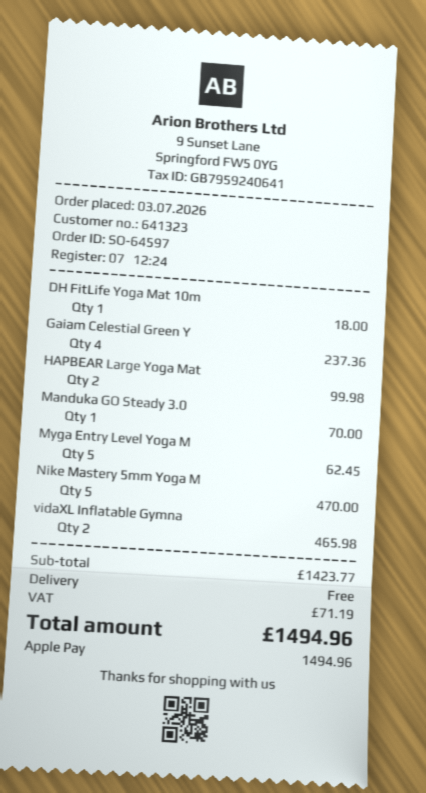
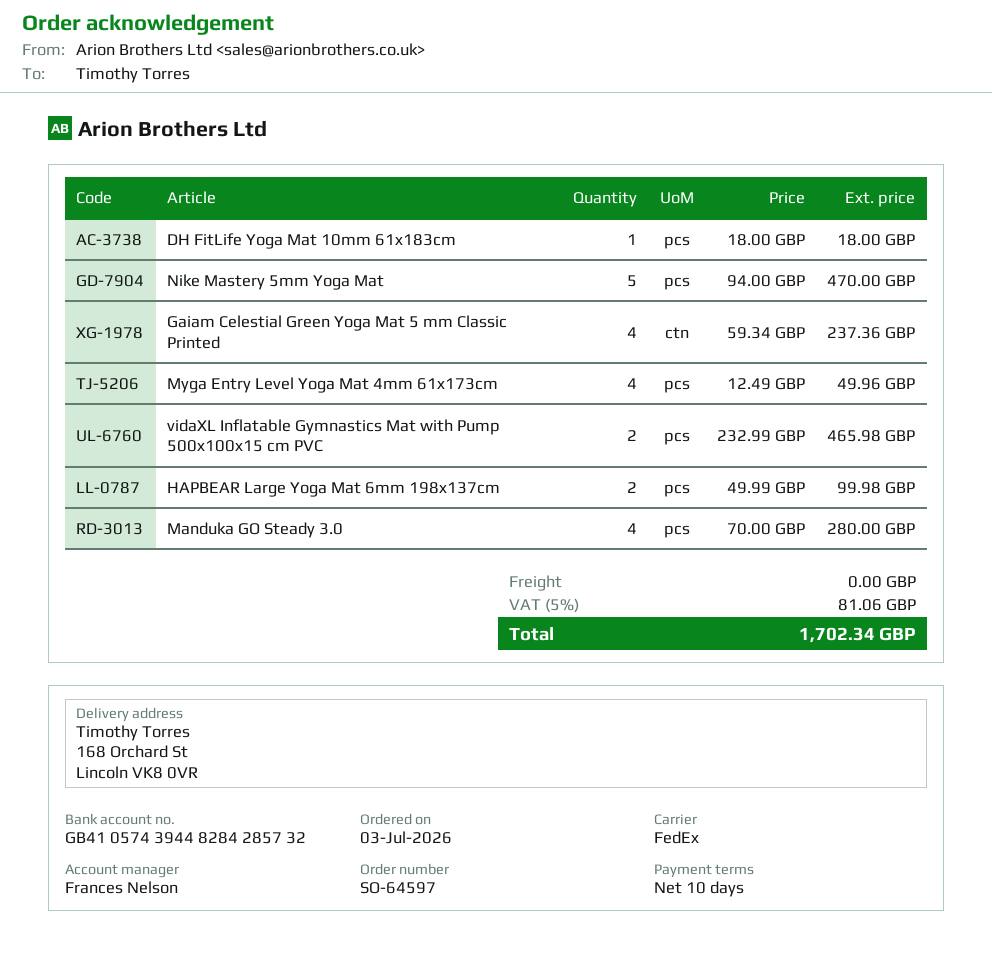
Manduka GO Steady 3.0: 1 for 70.00 -> 4 for 280.00
Myga Entry Level Yoga M: 5 for 62.45 -> 4 for 49.96
tax: 71.19 -> 81.06
total: 1494.96 -> 1702.34

